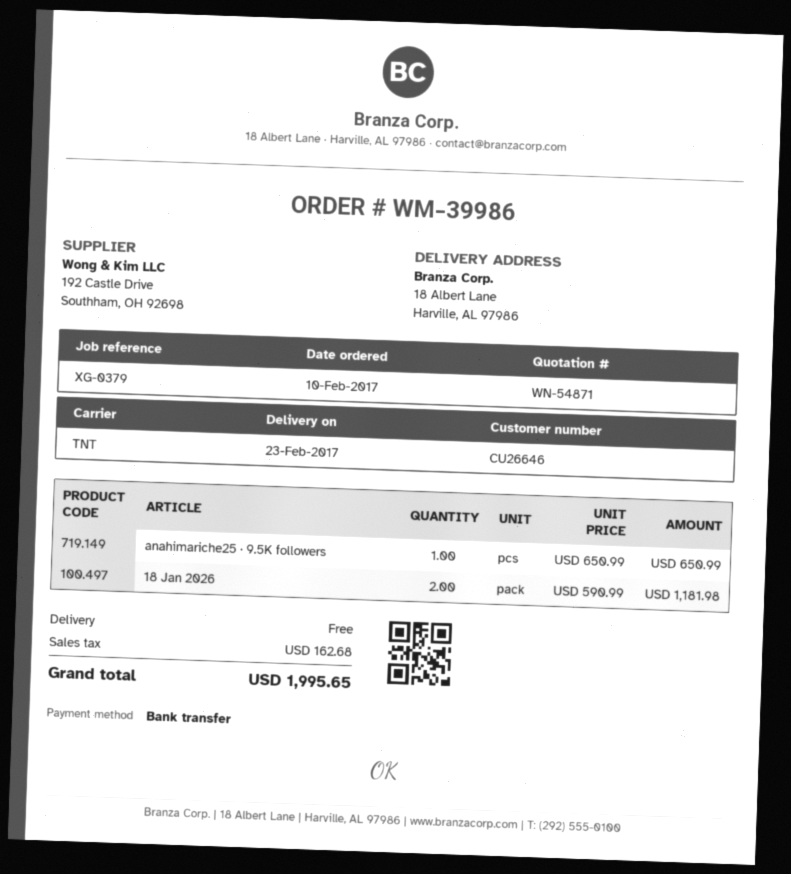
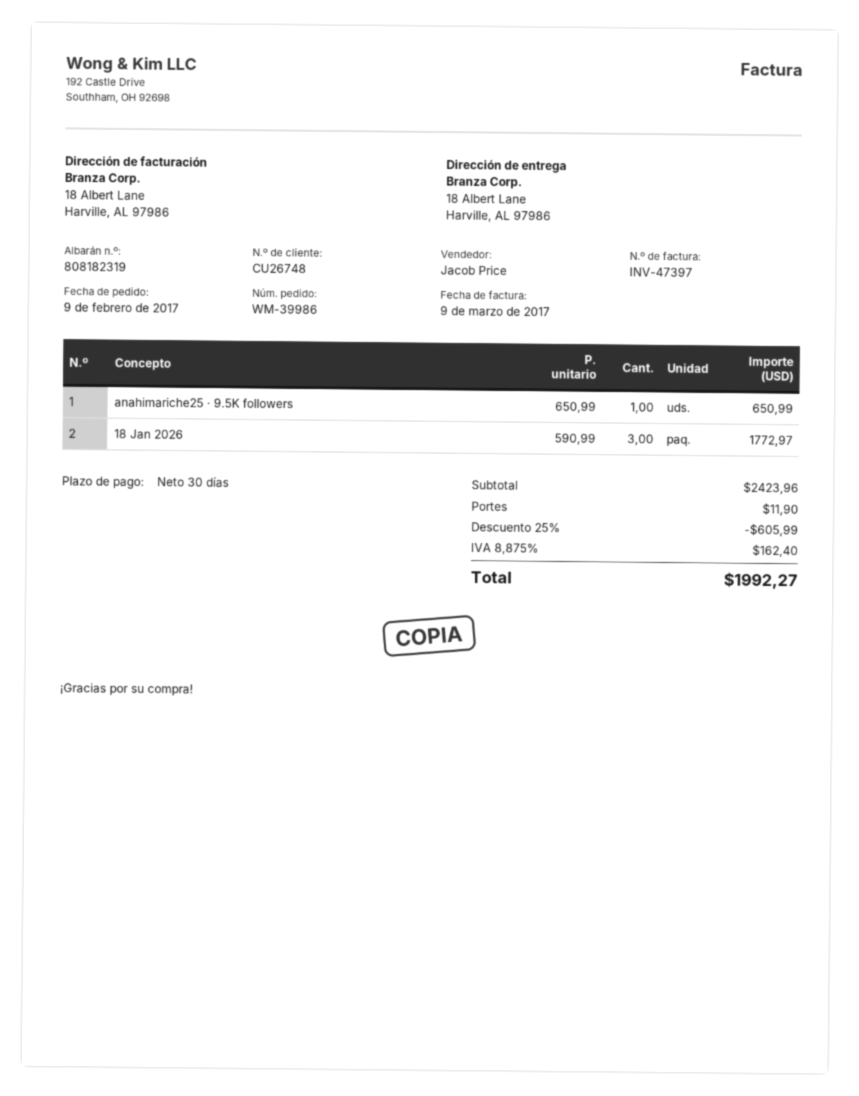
order date: 2017-02-10 -> 2017-02-09
customer number: CU26646 -> CU26748
18 Jan 2026: 2 x 590.99 = 1181.98 -> 3 x 590.99 = 1772.97
discount: none -> 25% = 605.99
shipping: 0.00 -> 11.90
tax: 162.68 -> 162.40
total: 1995.65 -> 1992.27

